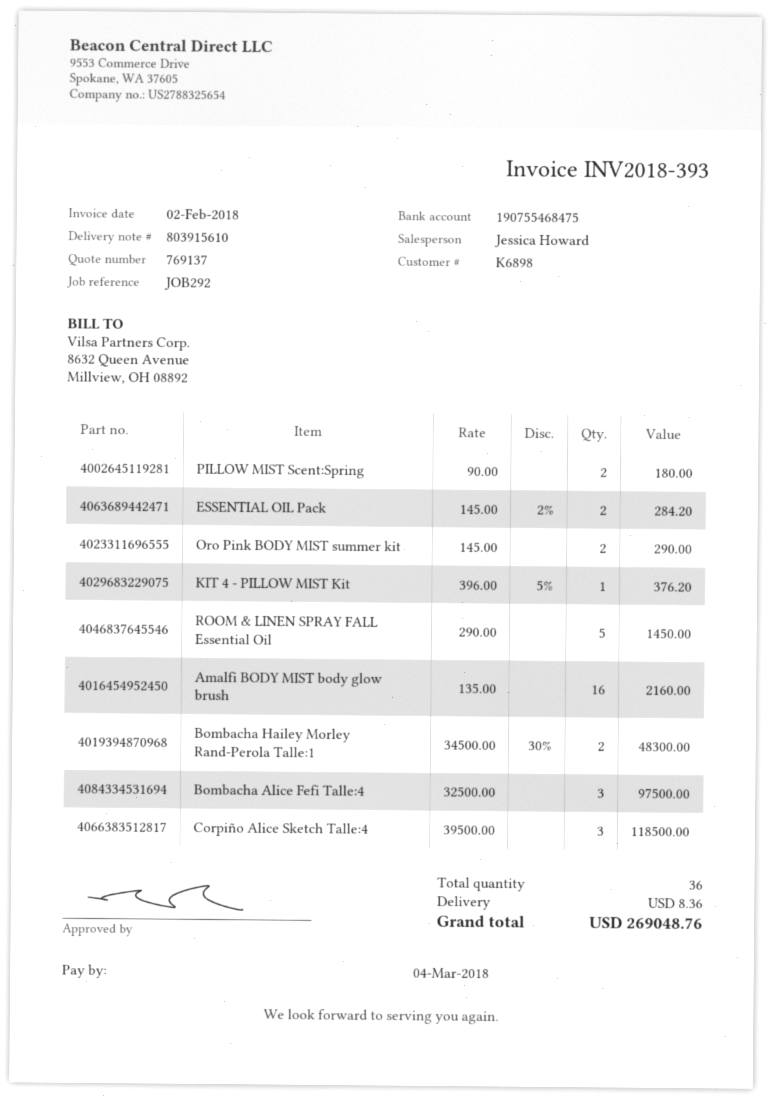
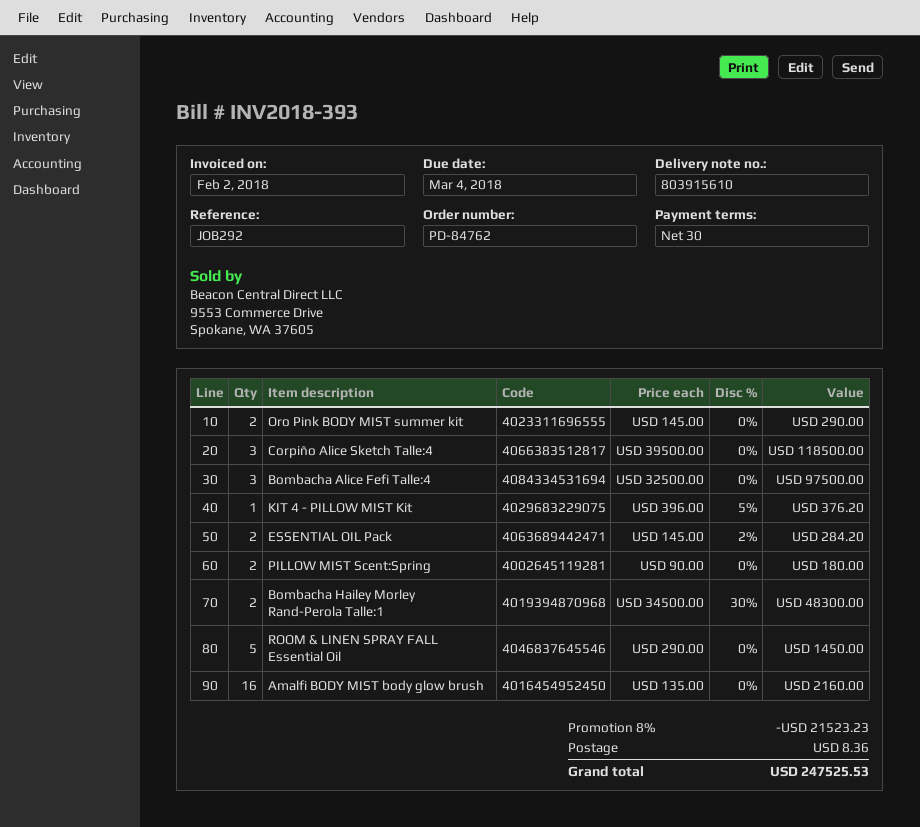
discount: none -> 8% = 21523.23
total: 269048.76 -> 247525.53

